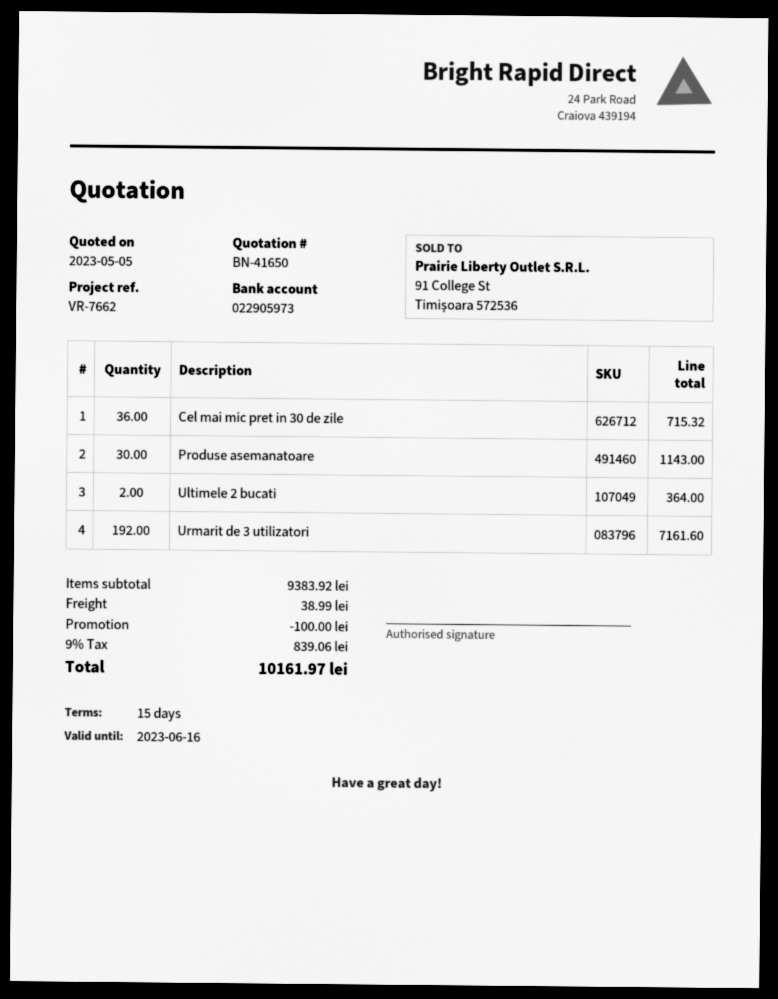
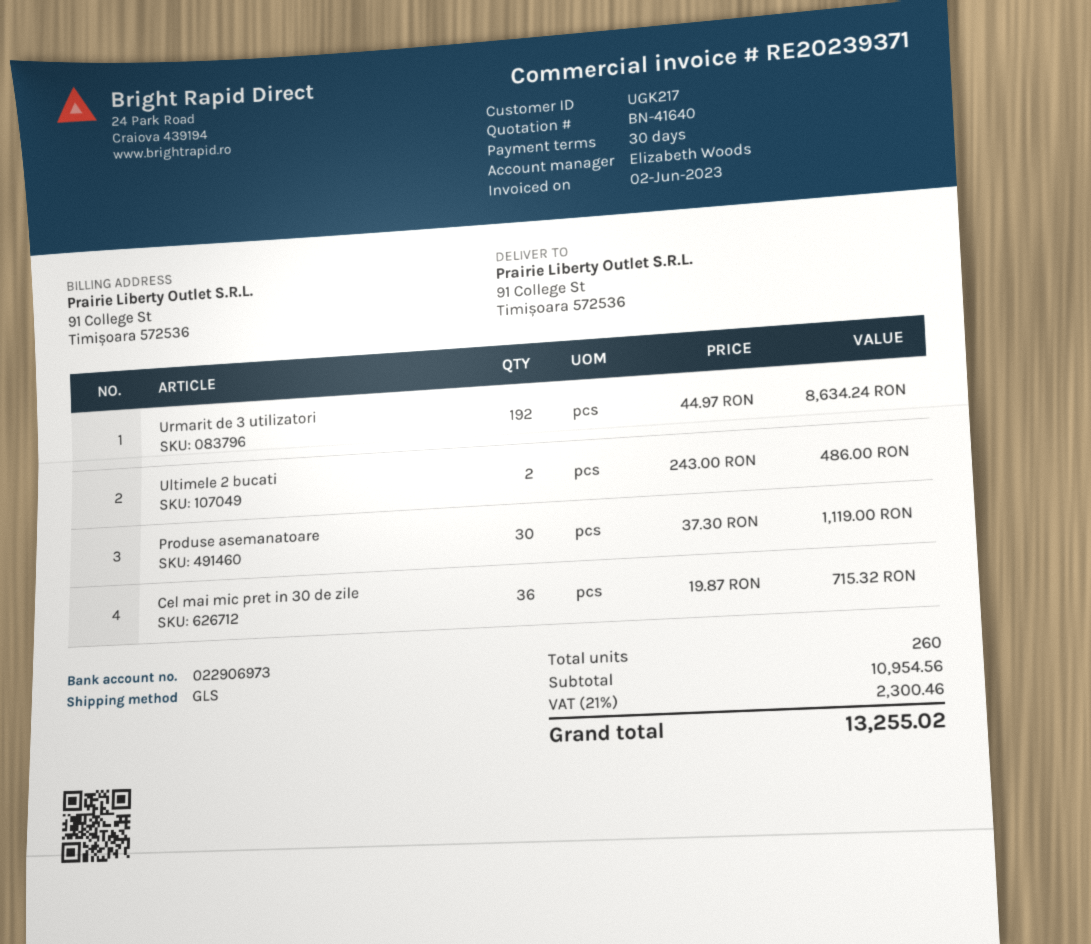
quote number: BN-41650 -> BN-41640
payment terms: 15 days -> 30 days
bank account: 022905973 -> 022906973
Produse asemanatoare: 30 for 1143.00 -> 30 for 1119.00
Ultimele 2 bucati: 2 for 364.00 -> 2 for 486.00
Urmarit de 3 utilizatori: 192 for 7161.60 -> 192 for 8634.24
subtotal: 9383.92 -> 10954.56
discount: 100.00 -> none
shipping: 38.99 -> none
tax: 9% = 839.06 -> 21% = 2300.46
total: 10161.97 -> 13255.02

